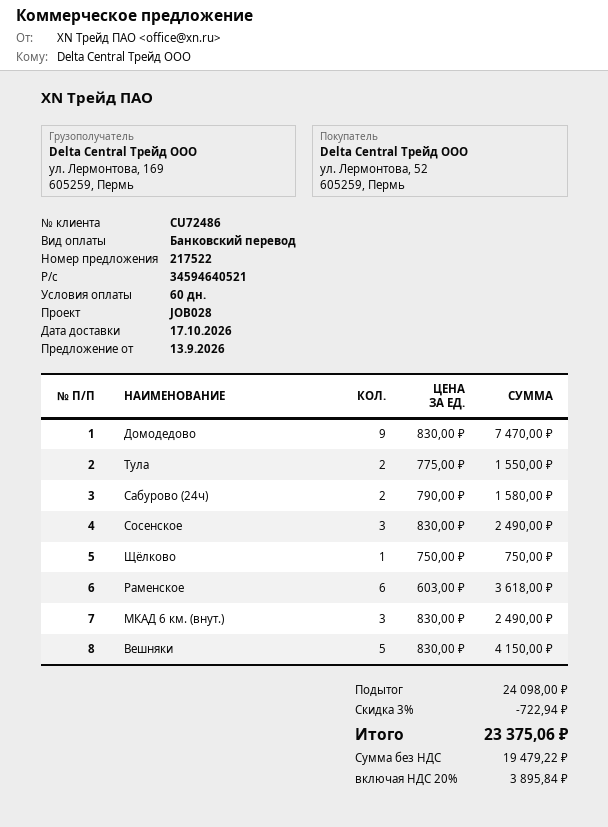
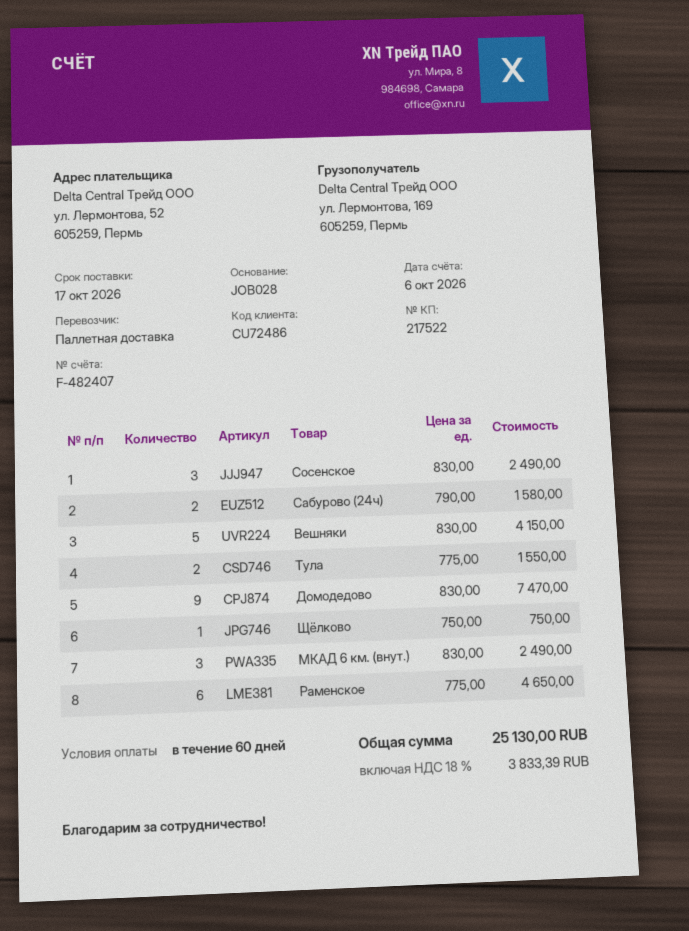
Раменское: 6 x 603.00 = 3618.00 -> 6 x 775.00 = 4650.00
discount: 3% = 722.94 -> none
tax: 20% = 3895.84 -> 18% = 3833.39
total: 23375.06 -> 25130.00

